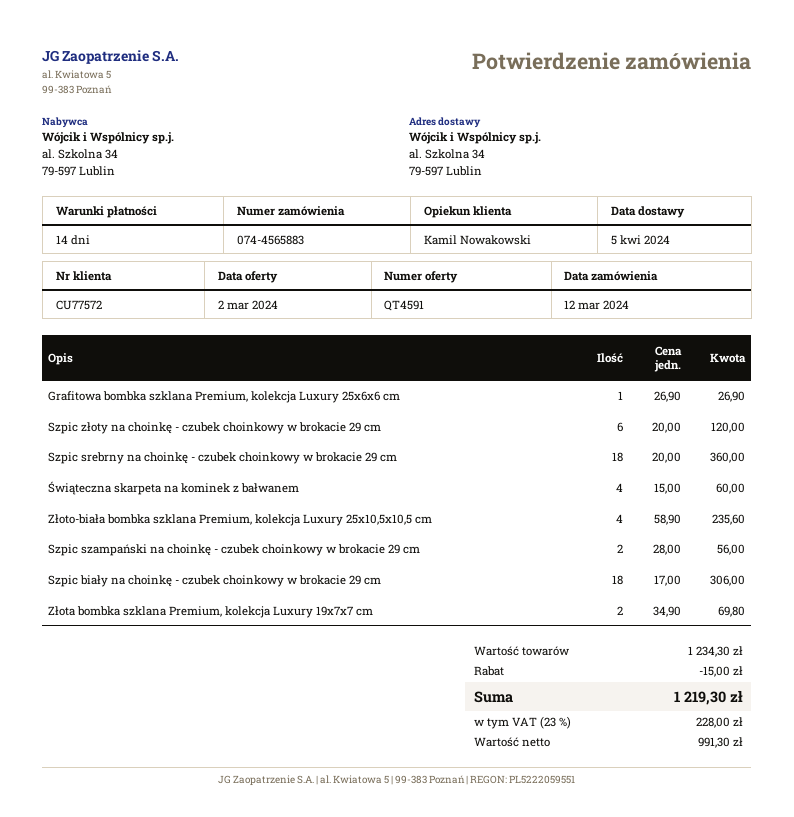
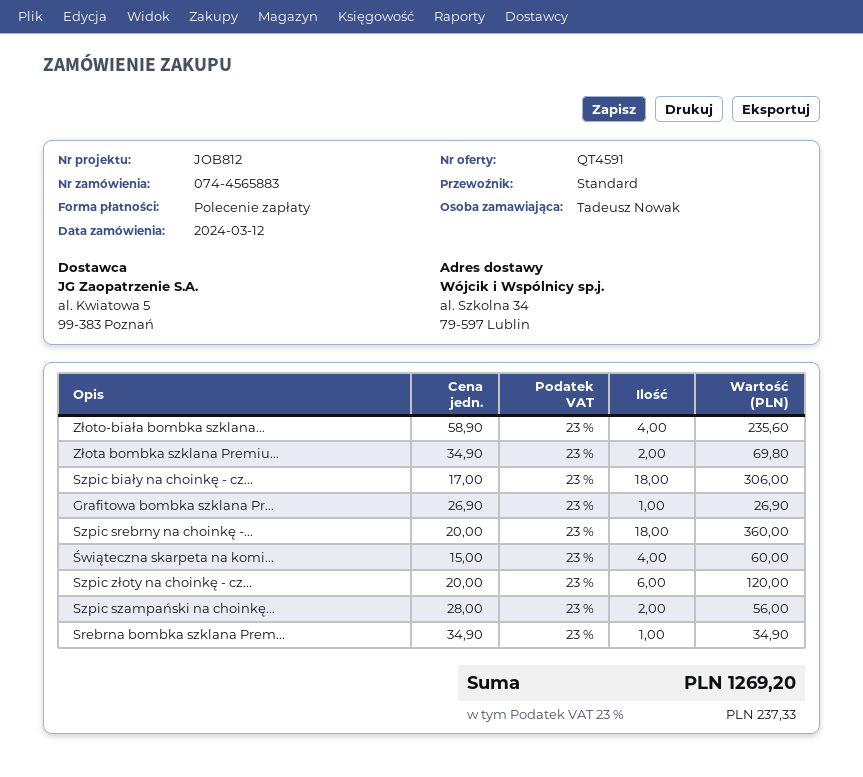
Srebrna bombka szklana Prem...: none -> 1 x 34.90 = 34.90
discount: 15.00 -> none
tax: 23% = 228.00 -> 23% = 237.33
total: 1219.30 -> 1269.20

